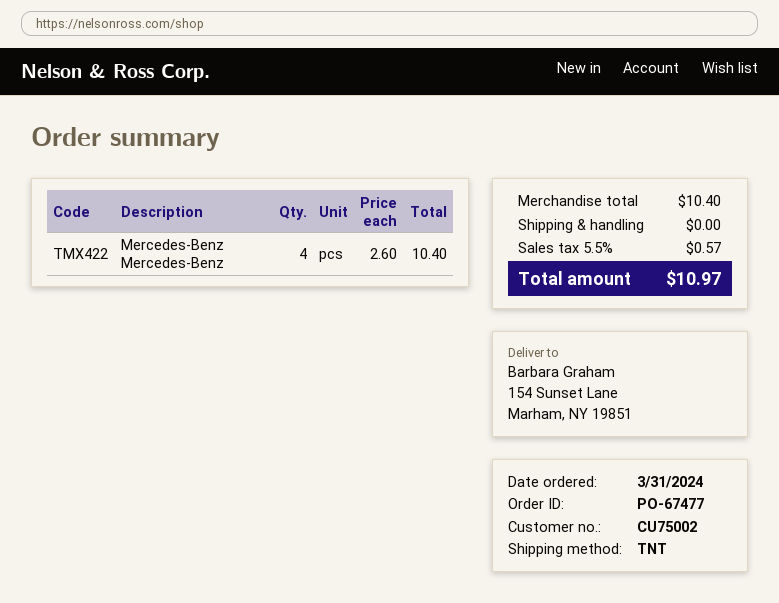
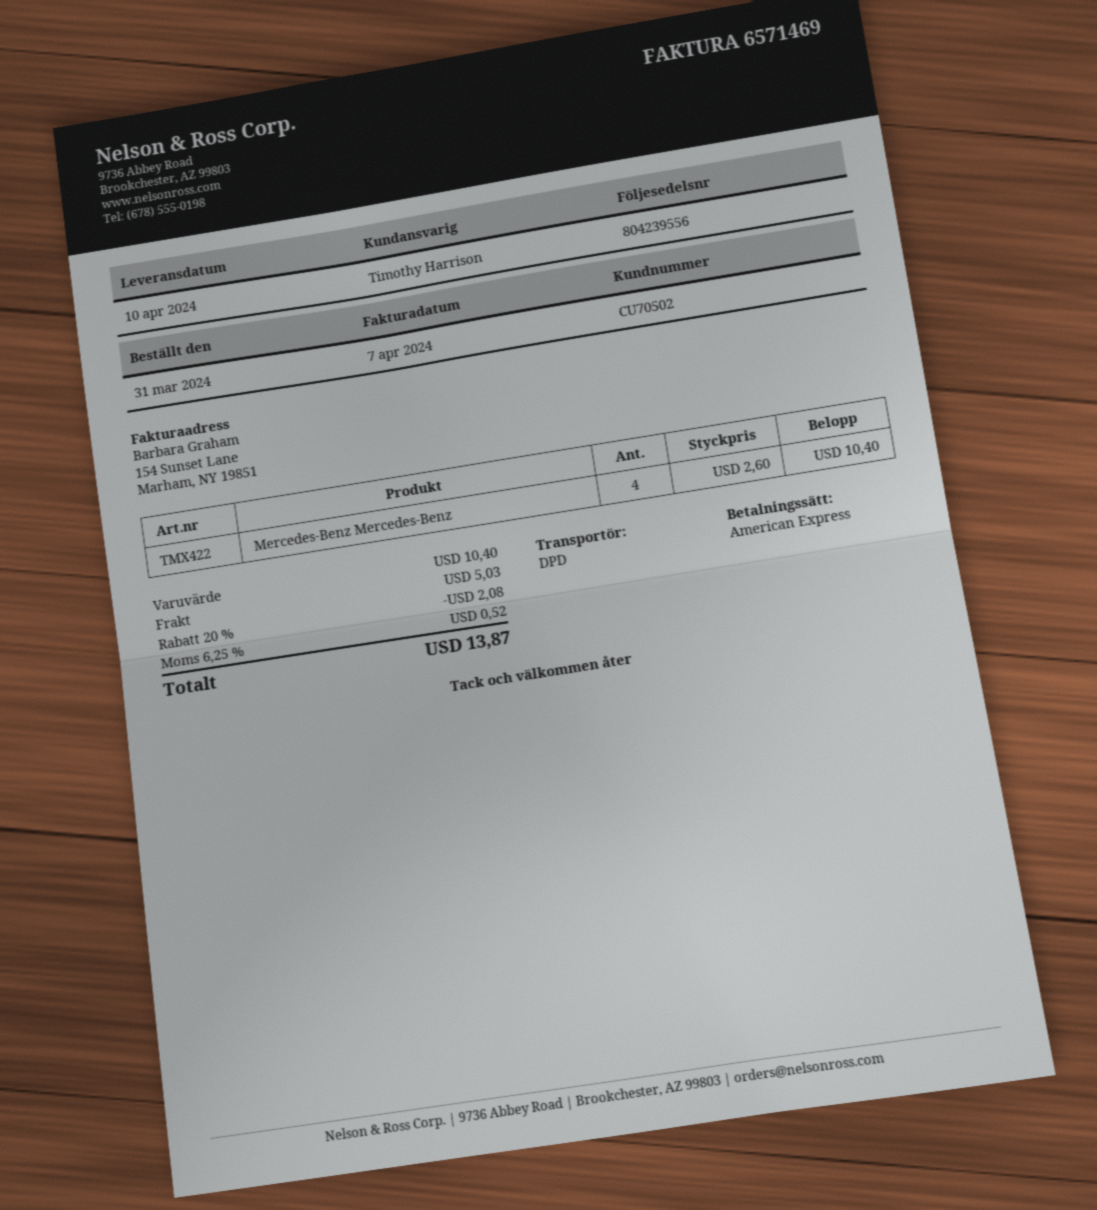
customer number: CU75002 -> CU70502
shipping method: TNT -> DPD
discount: none -> 20% = 2.08
shipping: 0.00 -> 5.03
tax: 5.5% = 0.57 -> 6.25% = 0.52
total: 10.97 -> 13.87

